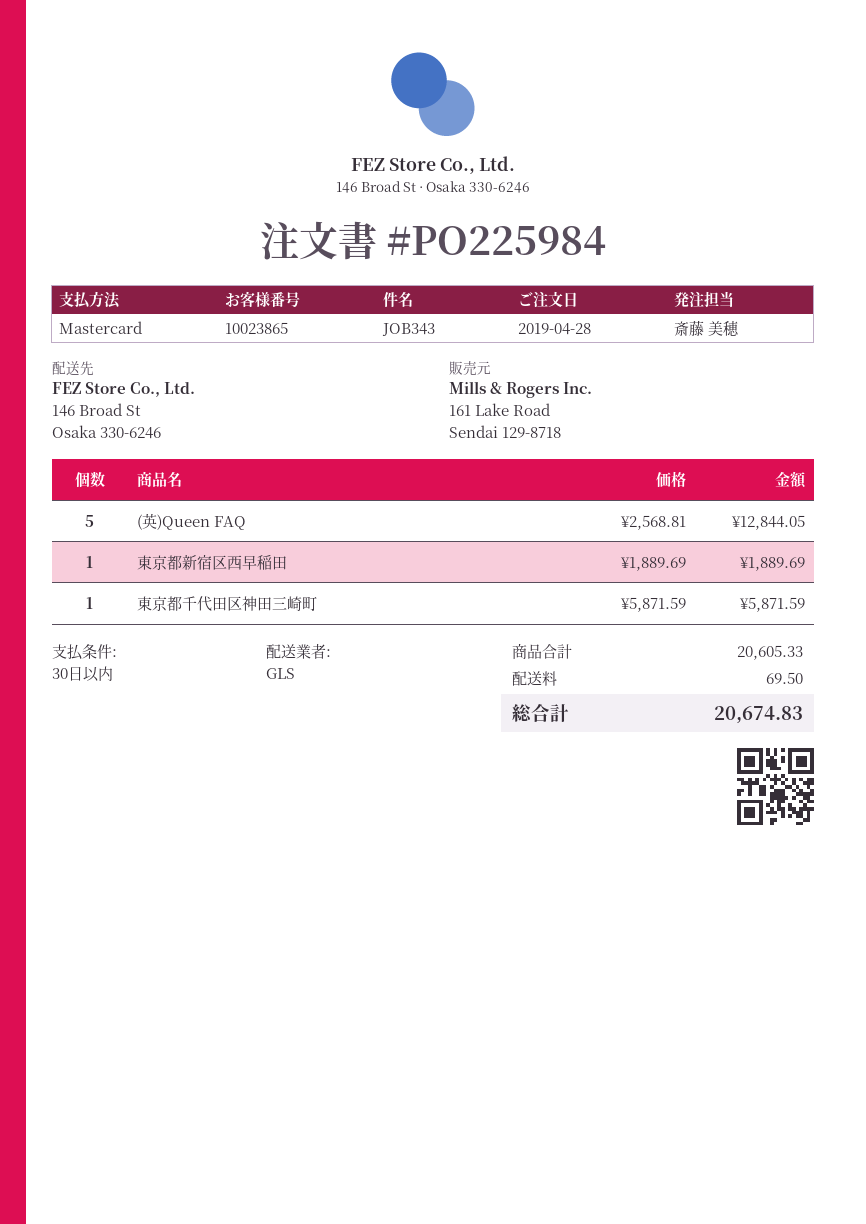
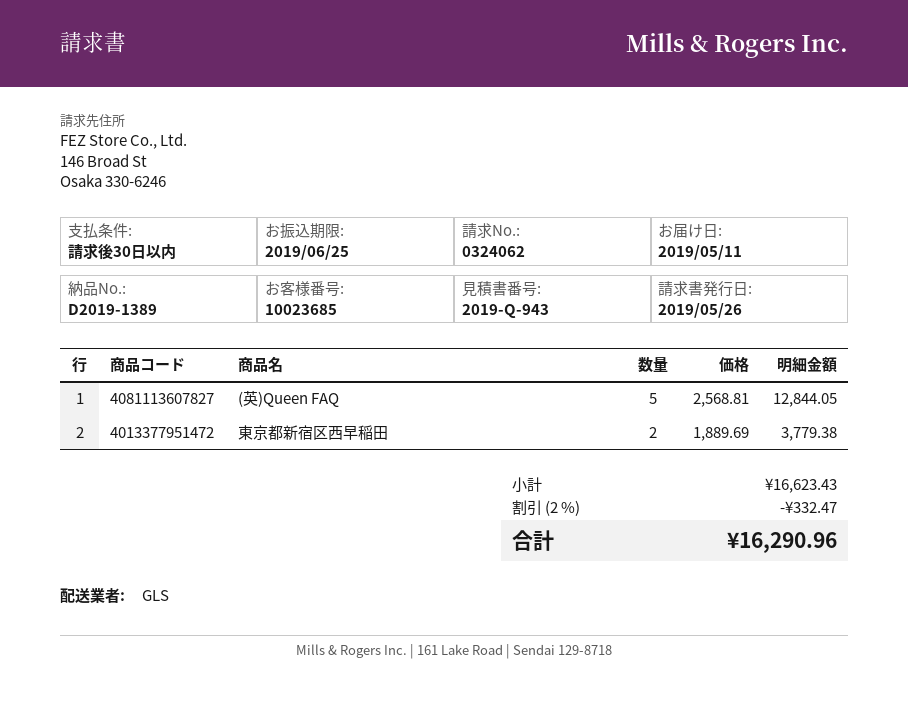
customer number: 10023865 -> 10023685
東京都新宿区西早稲田: 1 x 1889.69 = 1889.69 -> 2 x 1889.69 = 3779.38
東京都千代田区神田三崎町: 1 x 5871.59 = 5871.59 -> none
subtotal: 20605.33 -> 16623.43
discount: none -> 2% = 332.47
shipping: 69.50 -> none
total: 20674.83 -> 16290.96

